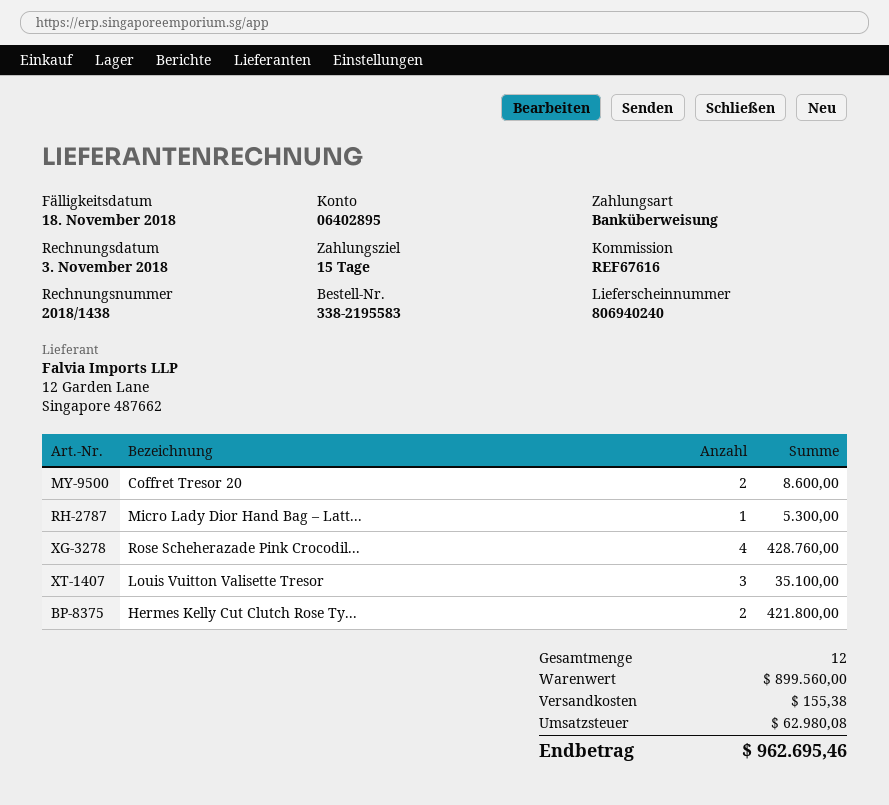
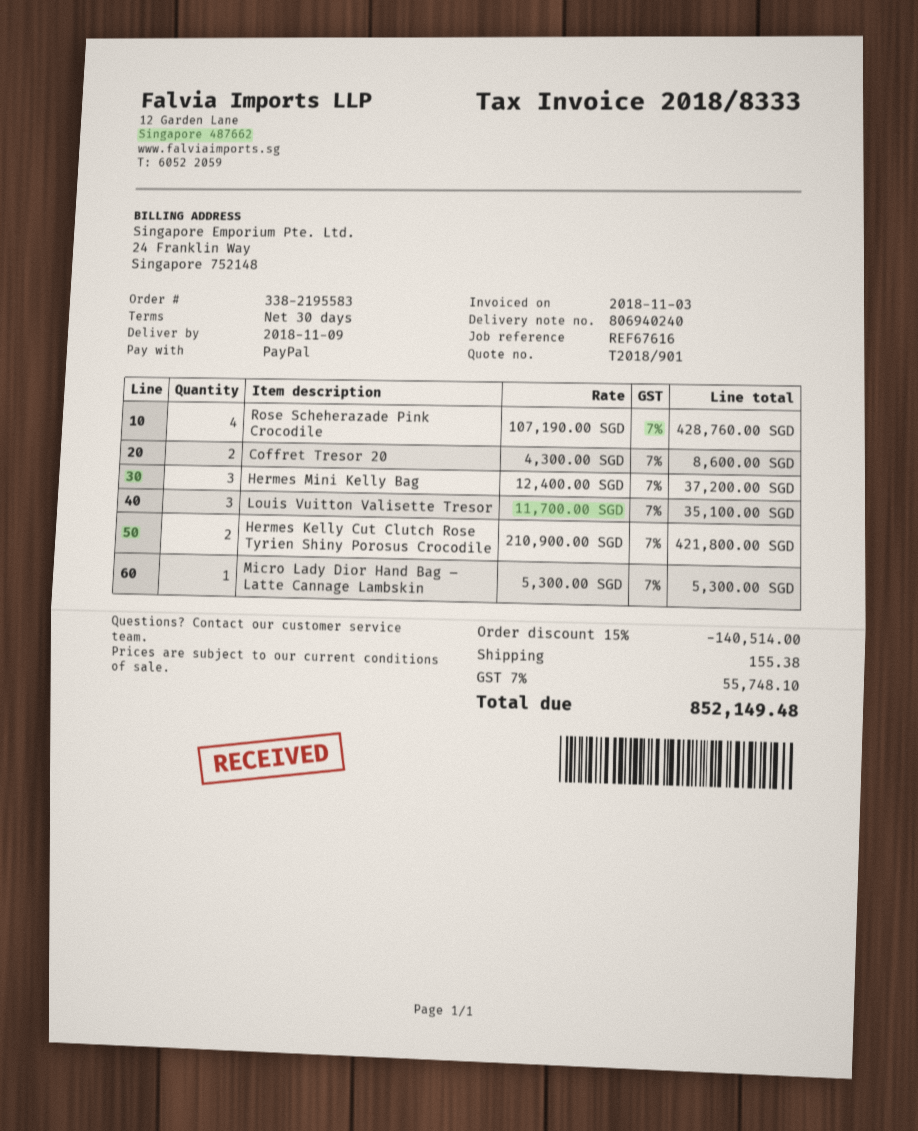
invoice number: 2018/1438 -> 2018/8333
payment terms: 15 days -> 30 days
payment method: bank transfer -> PayPal
Hermes Mini Kelly Bag: none -> 3 for 37200.00
discount: none -> 15% = 140514.00
tax: 62980.08 -> 55748.10
total: 962695.46 -> 852149.48

